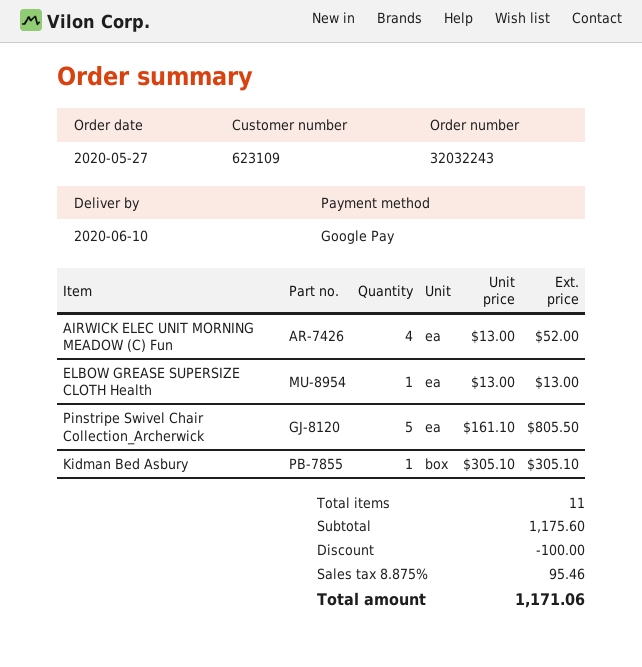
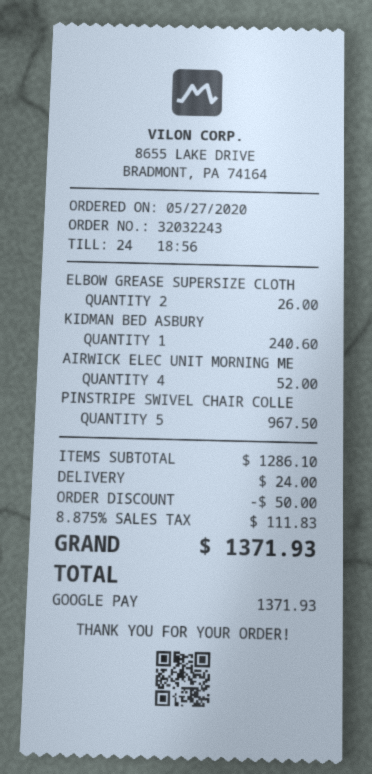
ELBOW GREASE SUPERSIZE CLOTH Health: 1 for 13.00 -> 2 for 26.00
Pinstripe Swivel Chair Collection_Archerwick: 5 for 805.50 -> 5 for 967.50
Kidman Bed Asbury: 1 for 305.10 -> 1 for 240.60
subtotal: 1175.60 -> 1286.10
discount: 100.00 -> 50.00
shipping: none -> 24.00
tax: 8.875% = 95.46 -> 8.875% = 111.83
total: 1171.06 -> 1371.93

